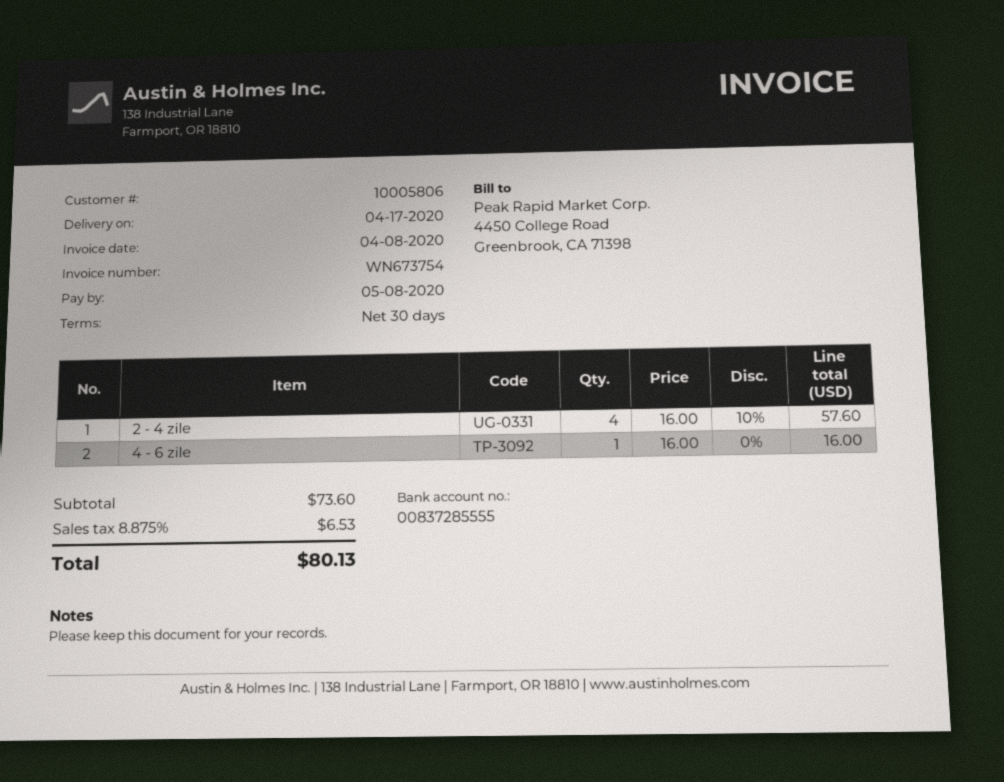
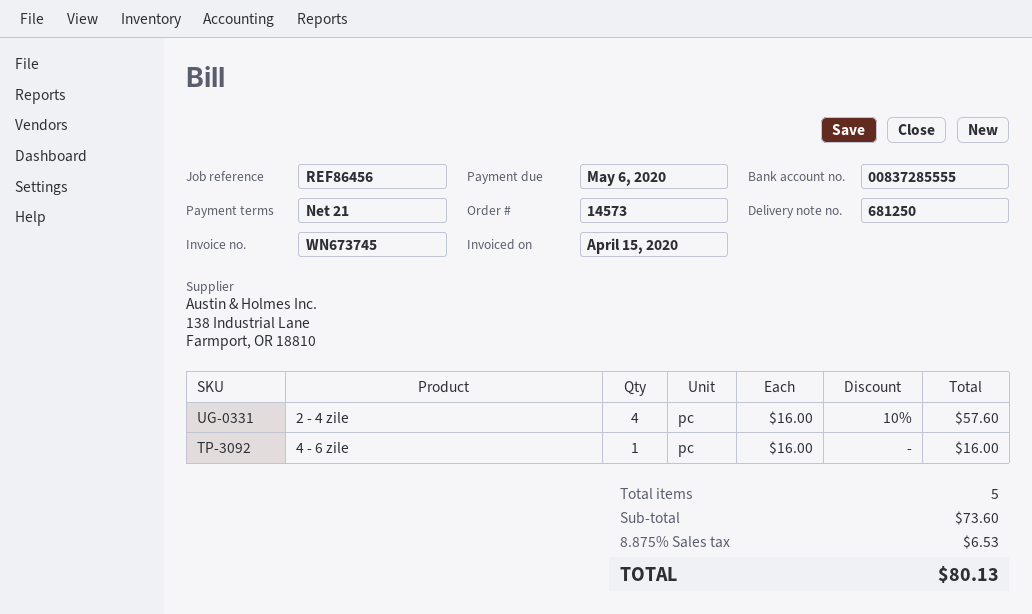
invoice number: WN673754 -> WN673745
invoice date: 2020-04-08 -> 2020-04-15
payment terms: 30 days -> 21 days
due date: 2020-05-08 -> 2020-05-06

